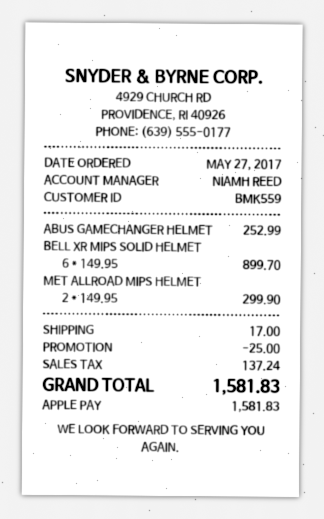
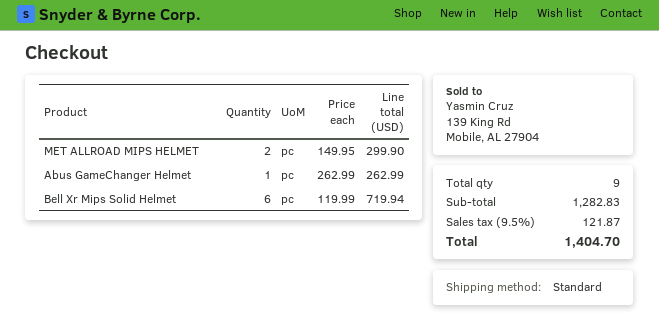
ABUS GAMECHANGER HELMET: 1 x 252.99 = 252.99 -> 1 x 262.99 = 262.99
BELL XR MIPS SOLID HELMET: 6 x 149.95 = 899.70 -> 6 x 119.99 = 719.94
discount: 25.00 -> none
shipping: 17.00 -> none
tax: 137.24 -> 121.87
total: 1581.83 -> 1404.70

